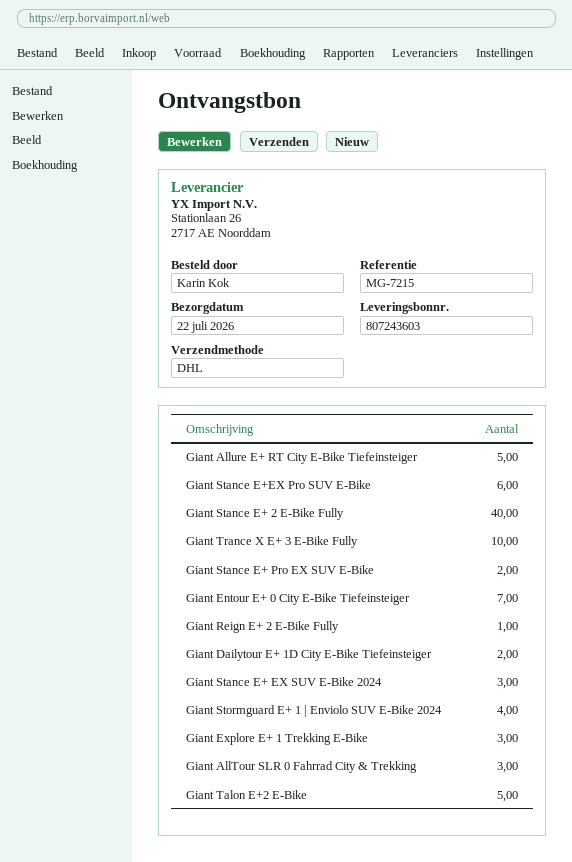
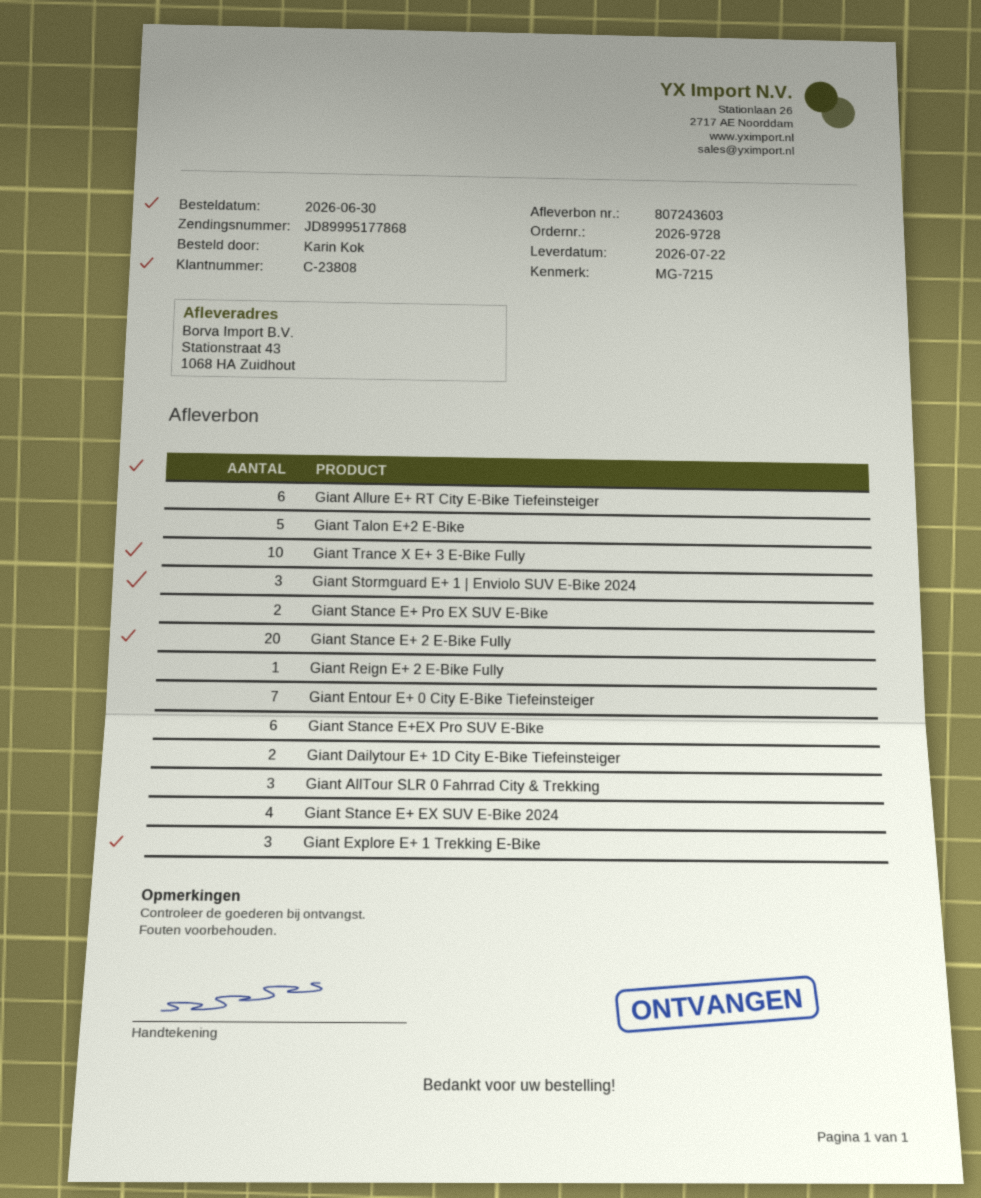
Giant Allure E+ RT City E-Bike Tiefeinsteiger: 5 -> 6
Giant Stance E+ 2 E-Bike Fully: 40 -> 20
Giant Stance E+ EX SUV E-Bike 2024: 3 -> 4
Giant Stormguard E+ 1 | Enviolo SUV E-Bike 2024: 4 -> 3

